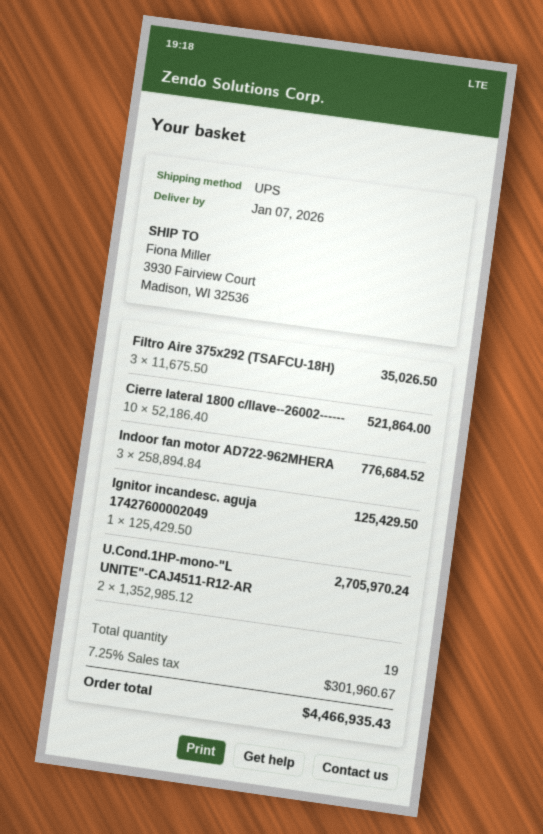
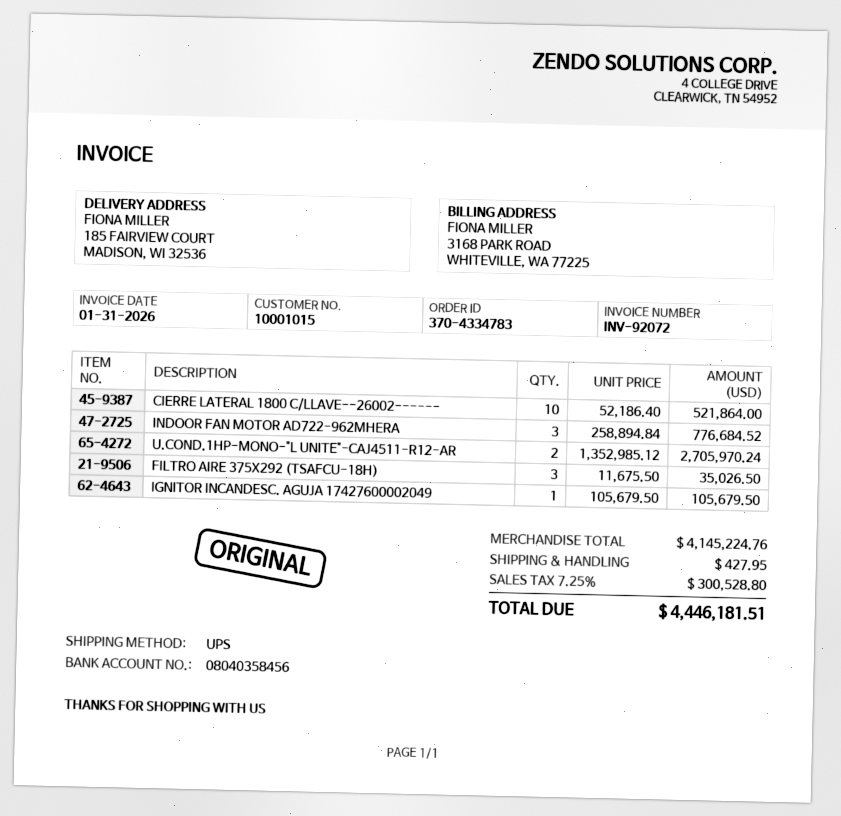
ship to: 3930 Fairview Court, Madison, WI 32536 -> 185 FAIRVIEW COURT, MADISON, WI 32536
Ignitor incandesc. aguja 17427600002049: 1 x 125429.50 = 125429.50 -> 1 x 105679.50 = 105679.50
shipping: none -> 427.95
tax: 7.25% = 301960.67 -> 7.25% = 300528.80
total: 4466935.43 -> 4446181.51

